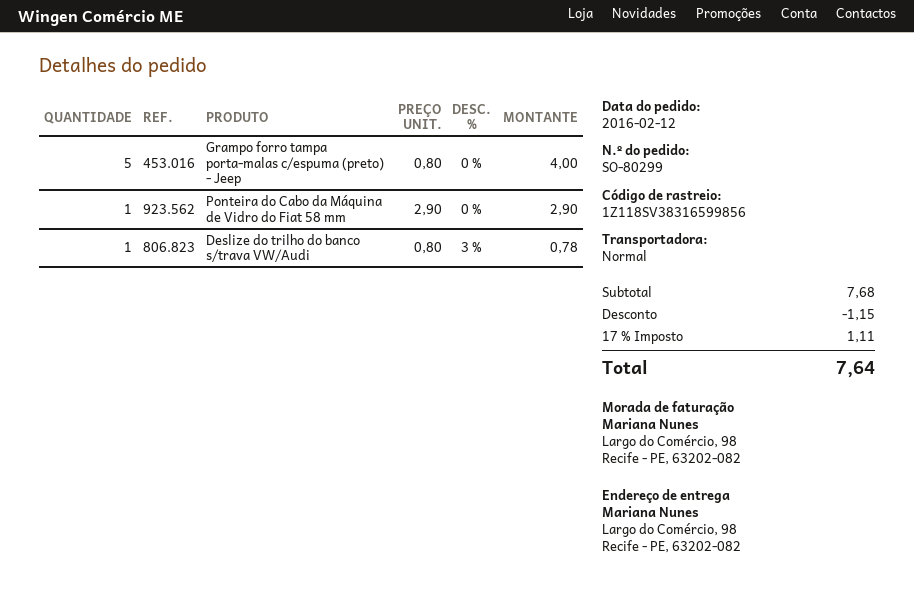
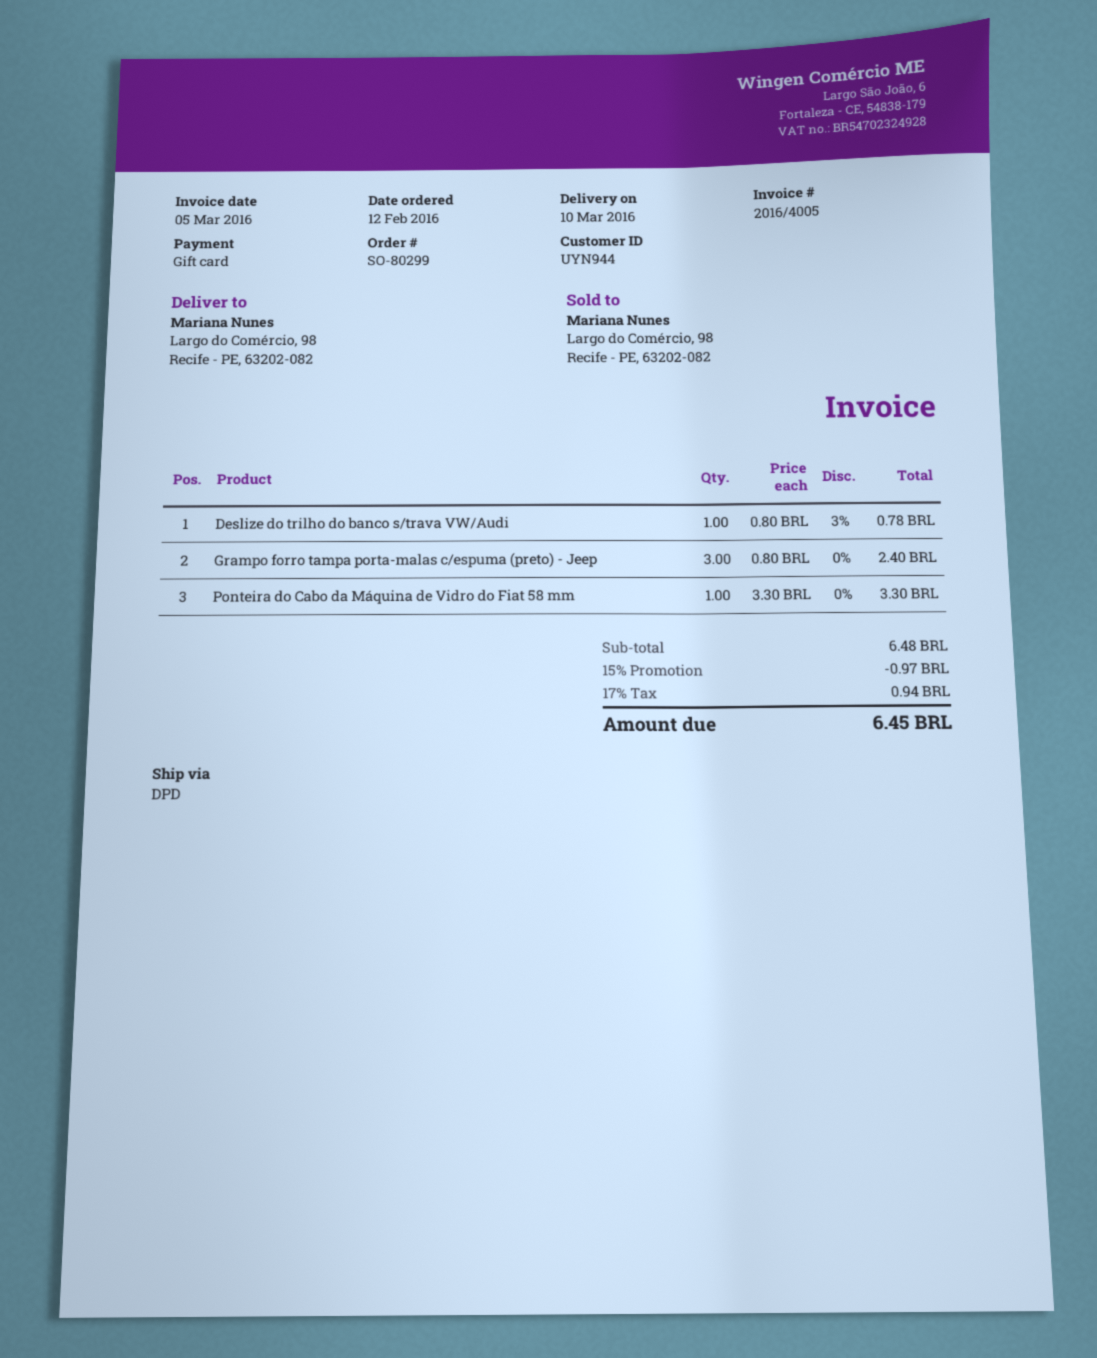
shipping method: standard -> DPD
Grampo forro tampa porta-malas c/espuma (preto) - Jeep: 5 x 0.80 = 4.00 -> 3 x 0.80 = 2.40
Ponteira do Cabo da Máquina de Vidro do Fiat 58 mm: 1 x 2.90 = 2.90 -> 1 x 3.30 = 3.30
subtotal: 7.68 -> 6.48
discount: 1.15 -> 0.97
tax: 17% = 1.11 -> 17% = 0.94
total: 7.64 -> 6.45

